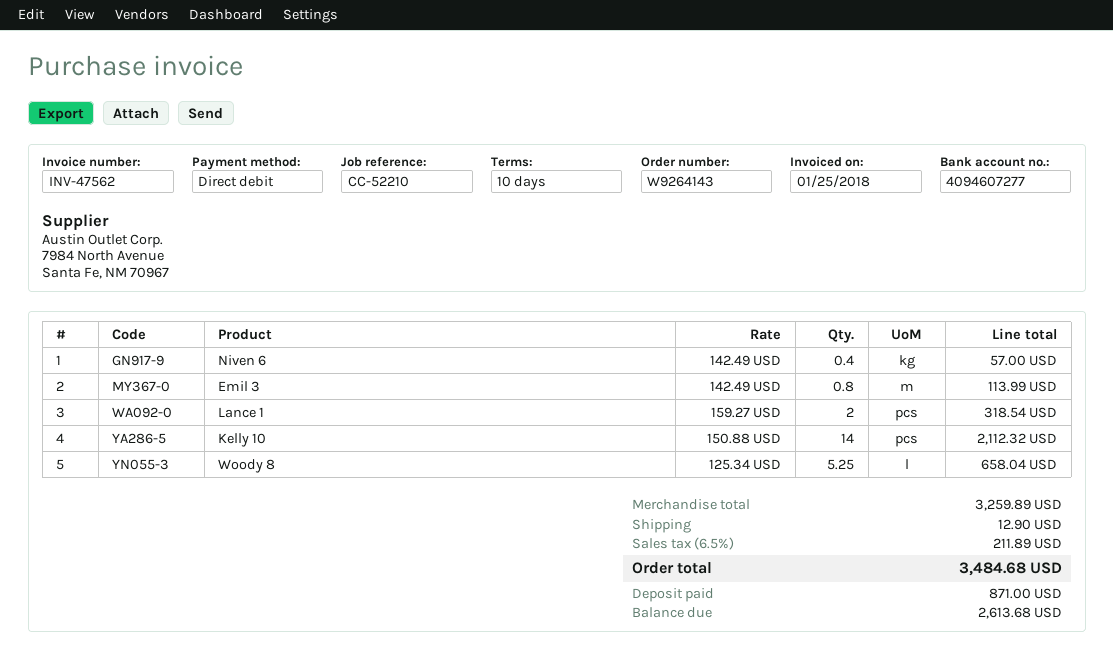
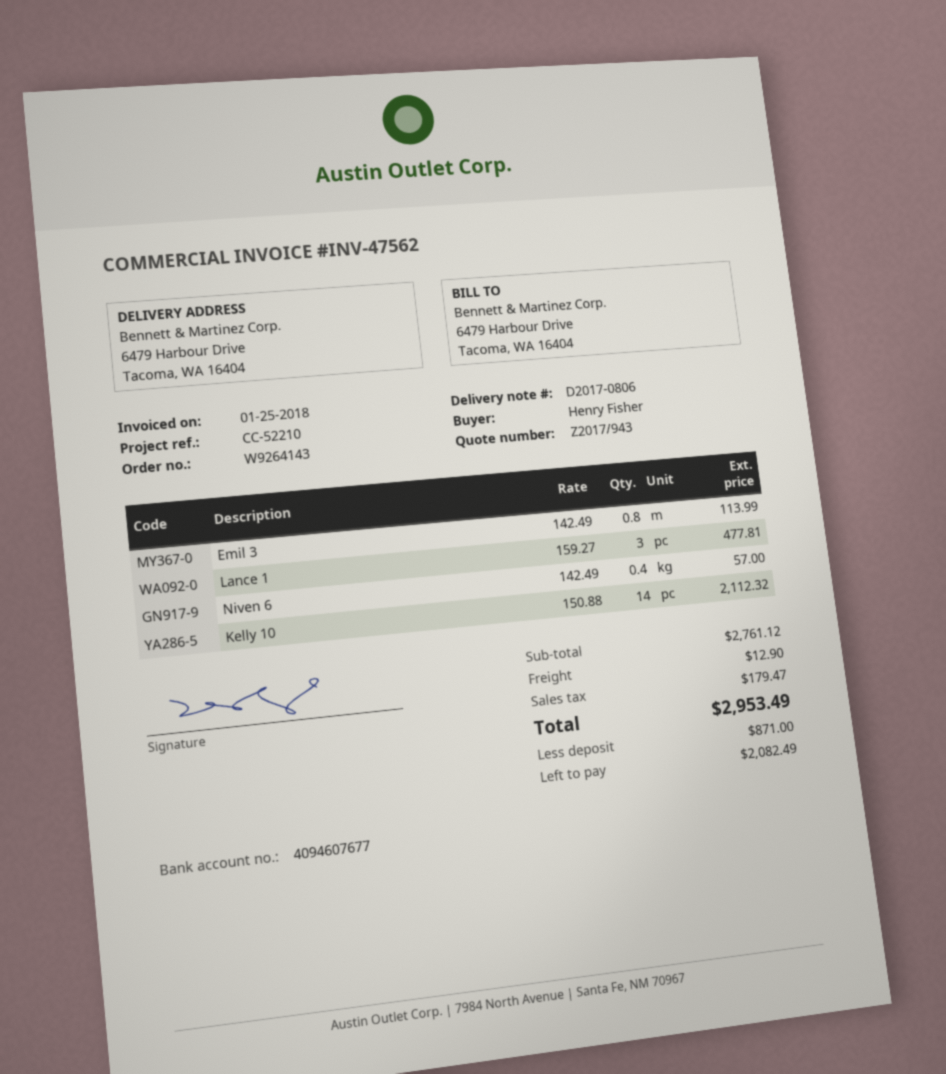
bank account: 4094607277 -> 4094607677
Lance 1: 2 x 159.27 = 318.54 -> 3 x 159.27 = 477.81
Woody 8: 5.25 x 125.34 = 658.04 -> none
subtotal: 3259.89 -> 2761.12
tax: 211.89 -> 179.47
total: 3484.68 -> 2953.49
balance: 2613.68 -> 2082.49

